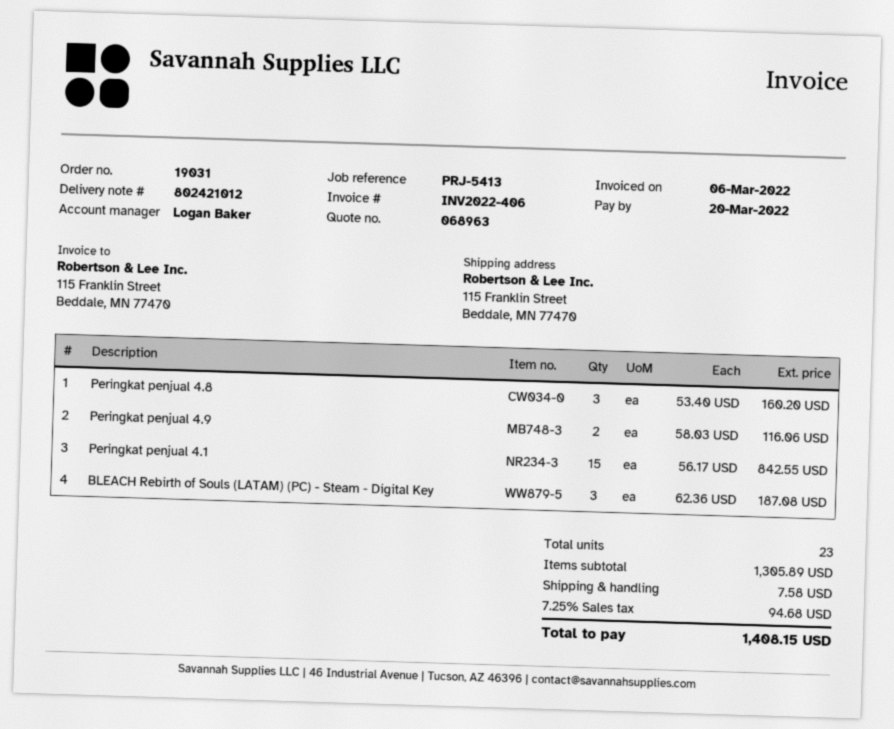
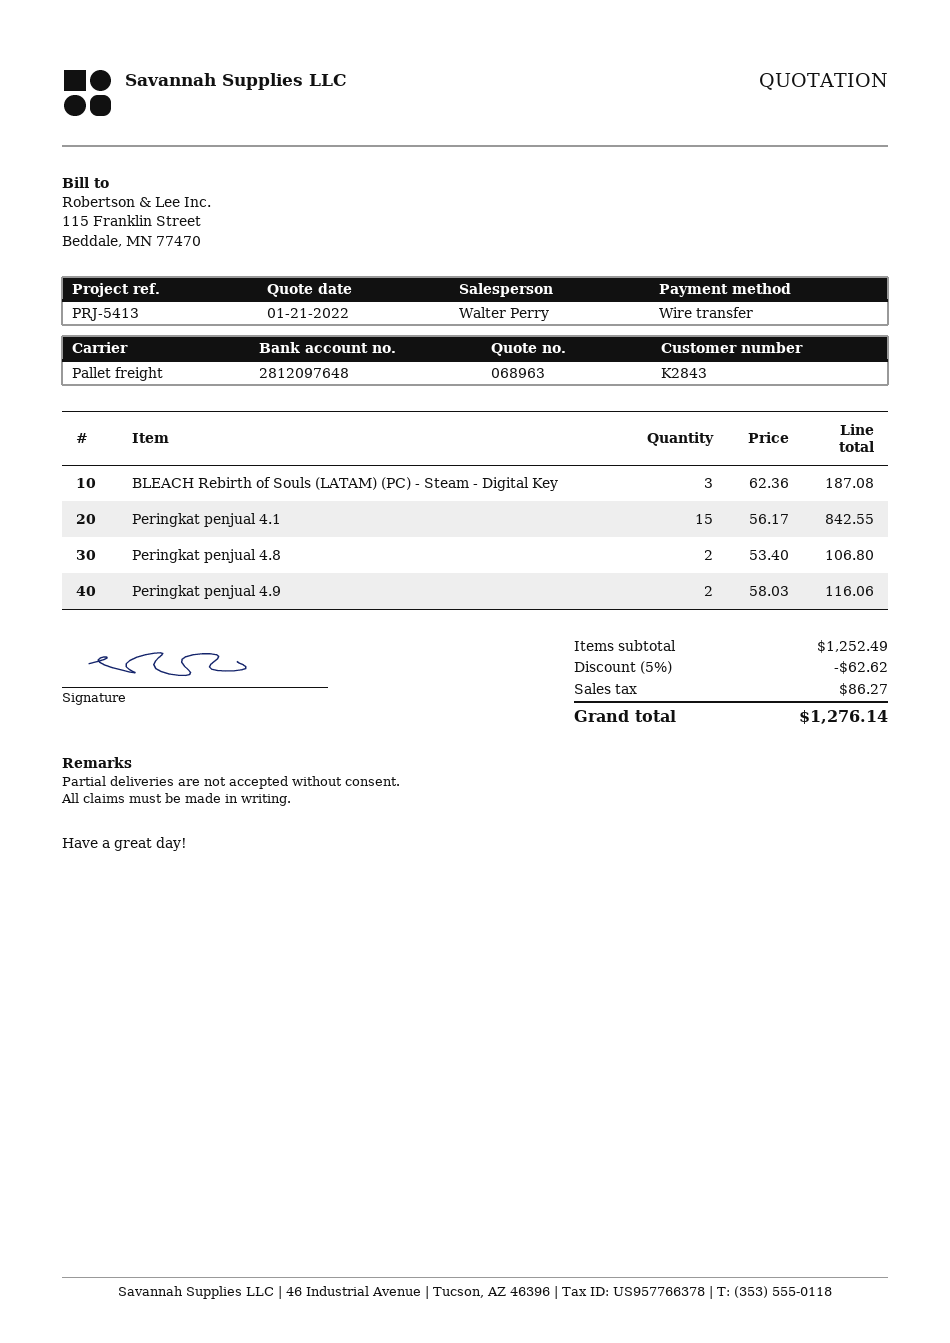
sales rep: Logan Baker -> Walter Perry
Peringkat penjual 4.8: 3 x 53.40 = 160.20 -> 2 x 53.40 = 106.80
subtotal: 1305.89 -> 1252.49
discount: none -> 5% = 62.62
shipping: 7.58 -> none
tax: 94.68 -> 86.27
total: 1408.15 -> 1276.14

